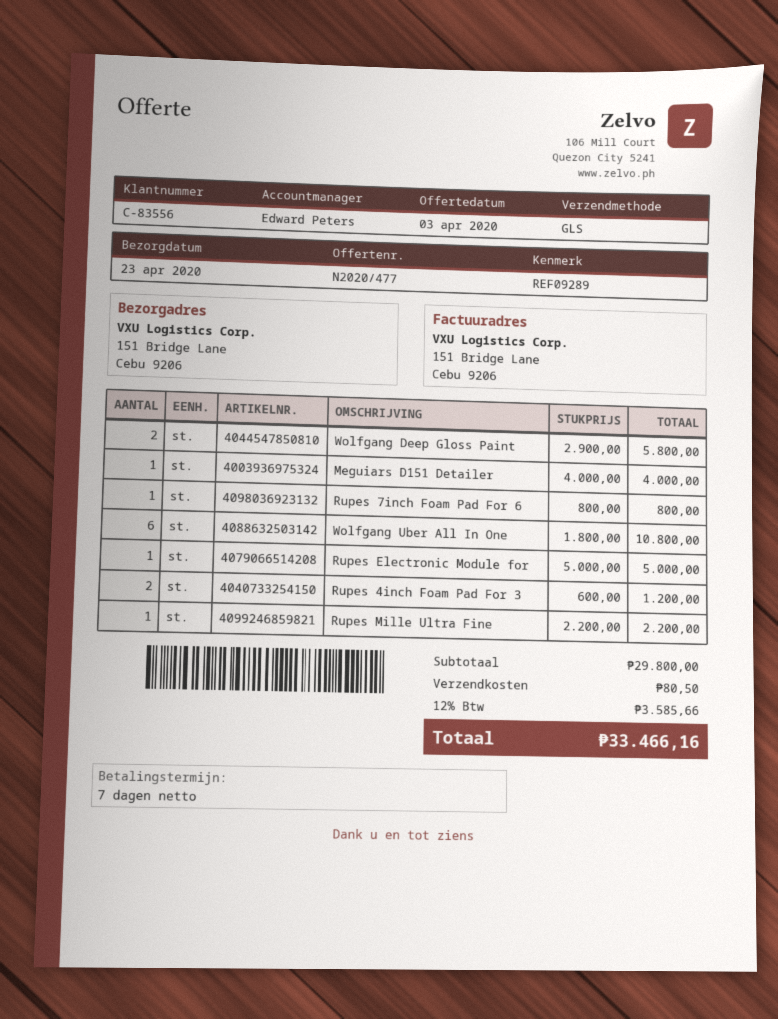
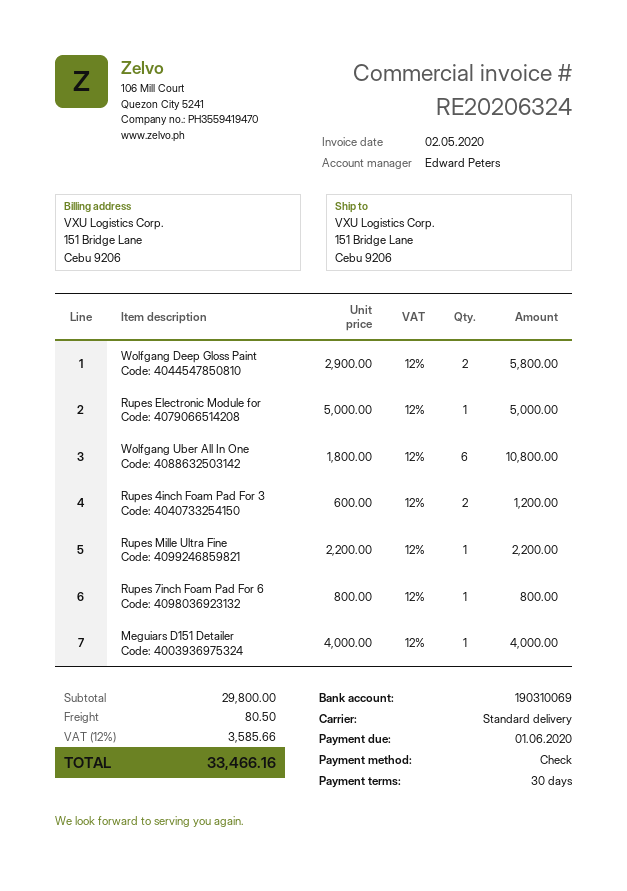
payment terms: 7 days -> 30 days
shipping method: GLS -> standard

